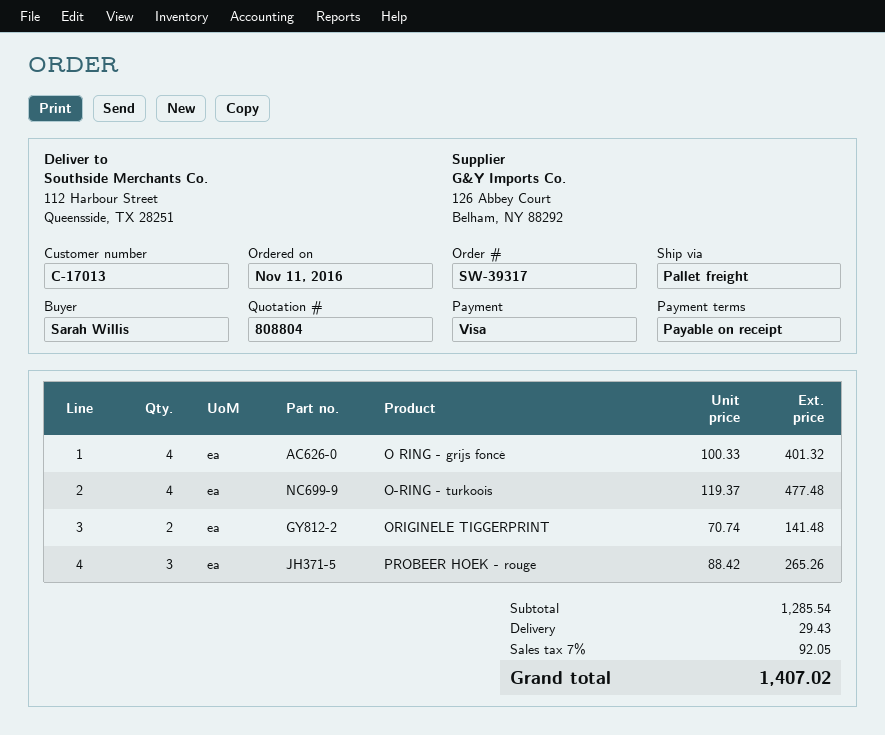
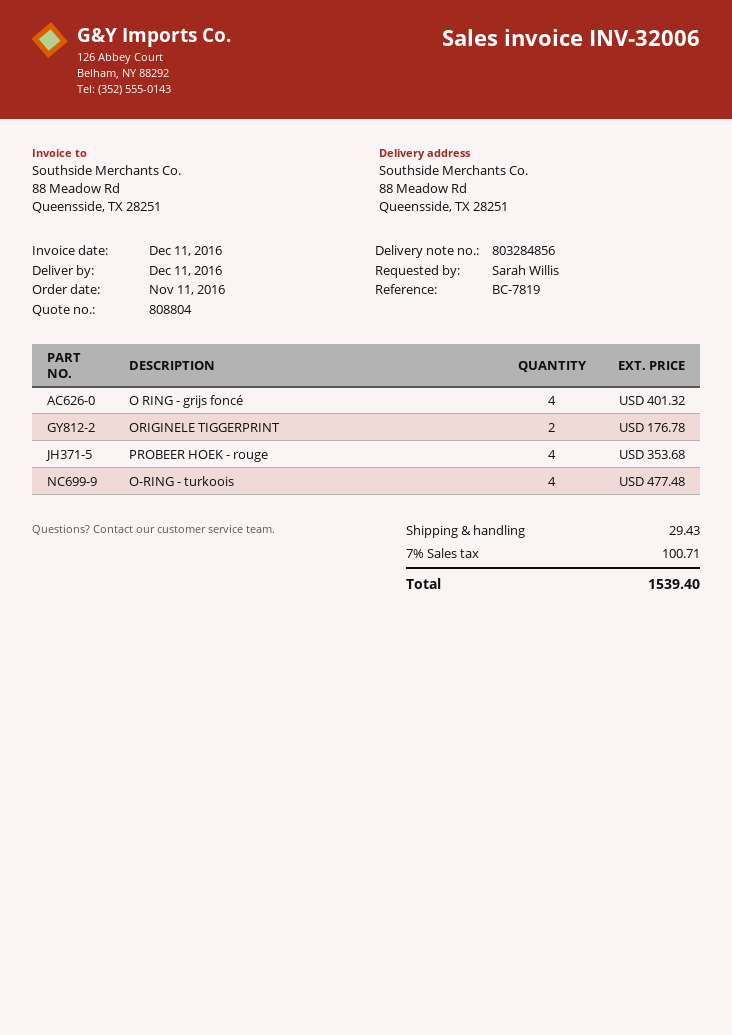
ship to: 112 Harbour Street, Queensside, TX 28251 -> 88 Meadow Rd, Queensside, TX 28251
ORIGINELE TIGGERPRINT: 2 for 141.48 -> 2 for 176.78
PROBEER HOEK - rouge: 3 for 265.26 -> 4 for 353.68
tax: 7% = 92.05 -> 7% = 100.71
total: 1407.02 -> 1539.40

